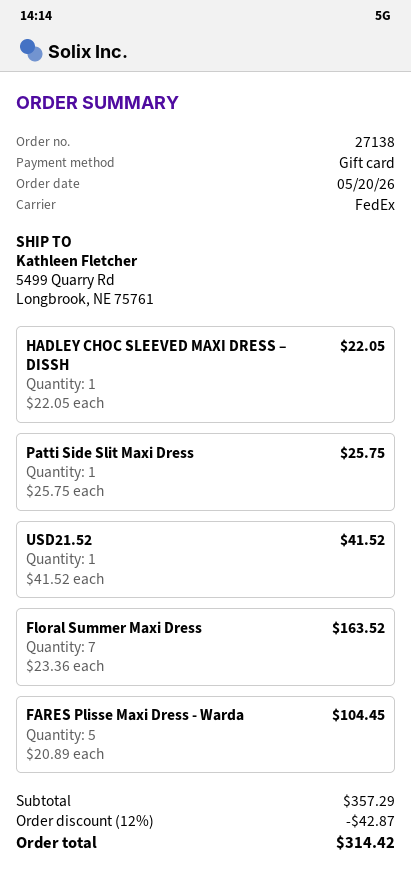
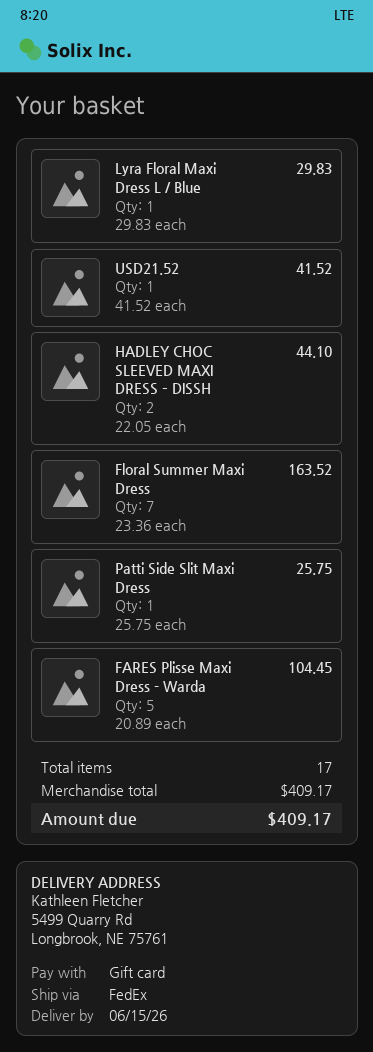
HADLEY CHOC SLEEVED MAXI DRESS – DISSH: 1 x 22.05 = 22.05 -> 2 x 22.05 = 44.10
Lyra Floral Maxi Dress L / Blue: none -> 1 x 29.83 = 29.83
subtotal: 357.29 -> 409.17
discount: 12% = 42.87 -> none
total: 314.42 -> 409.17

